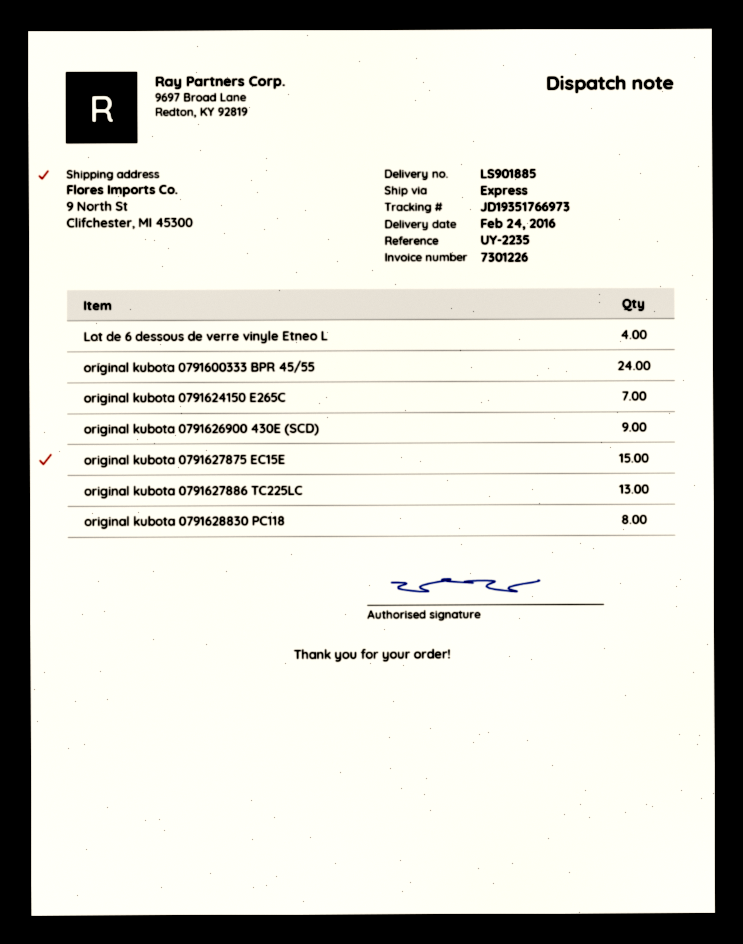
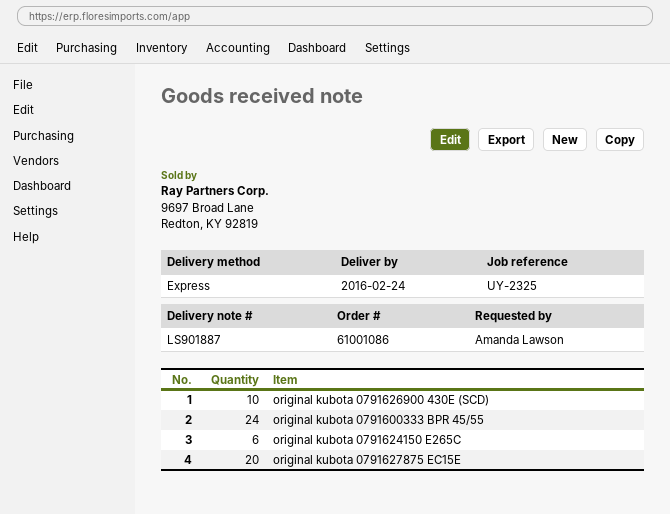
delivery note number: LS901885 -> LS901887
reference: UY-2235 -> UY-2325
Lot de 6 dessous de verre vinyle Etneo L: 4 -> none
original kubota 0791624150 E265C: 7 -> 6
original kubota 0791626900 430E (SCD): 9 -> 10
original kubota 0791627875 EC15E: 15 -> 20
original kubota 0791627886 TC225LC: 13 -> none
original kubota 0791628830 PC118: 8 -> none

